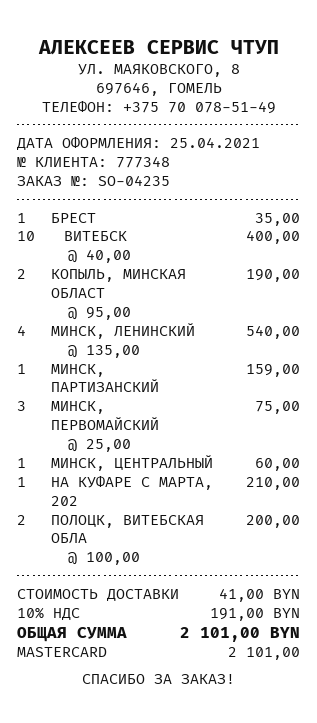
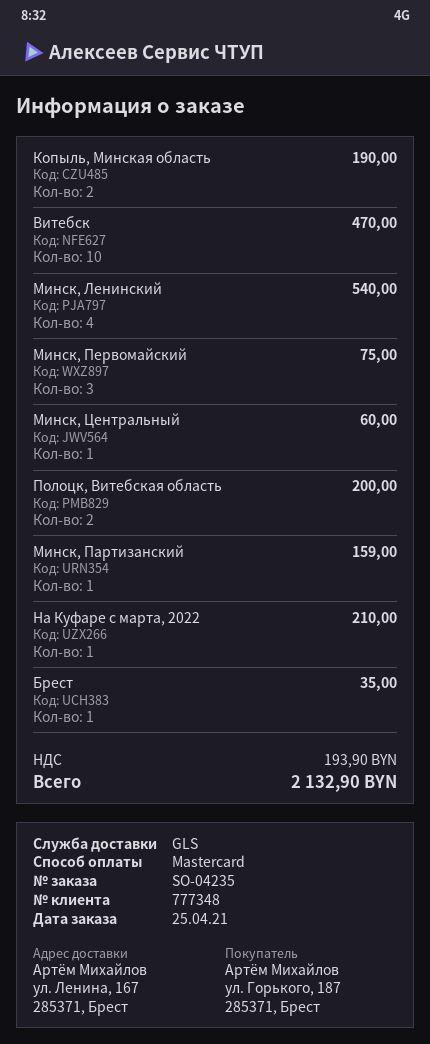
ВИТЕБСК: 10 for 400.00 -> 10 for 470.00
shipping: 41.00 -> none
tax: 191.00 -> 193.90
total: 2101.00 -> 2132.90

